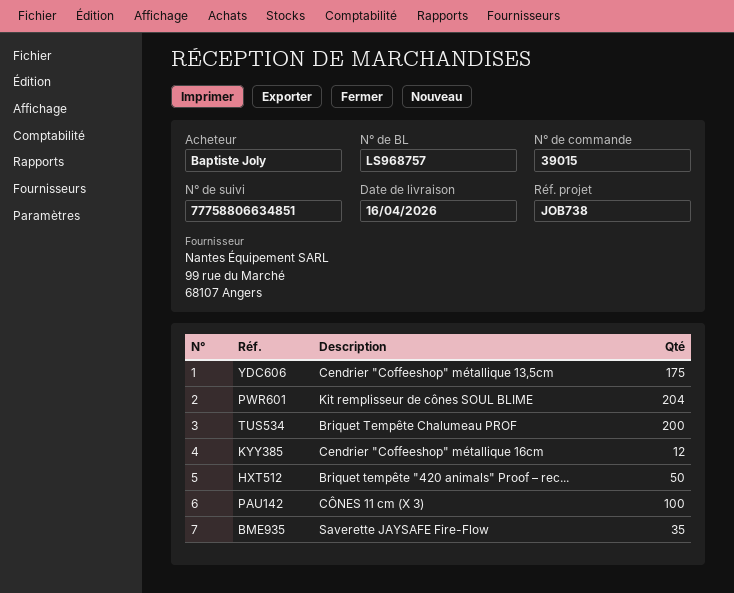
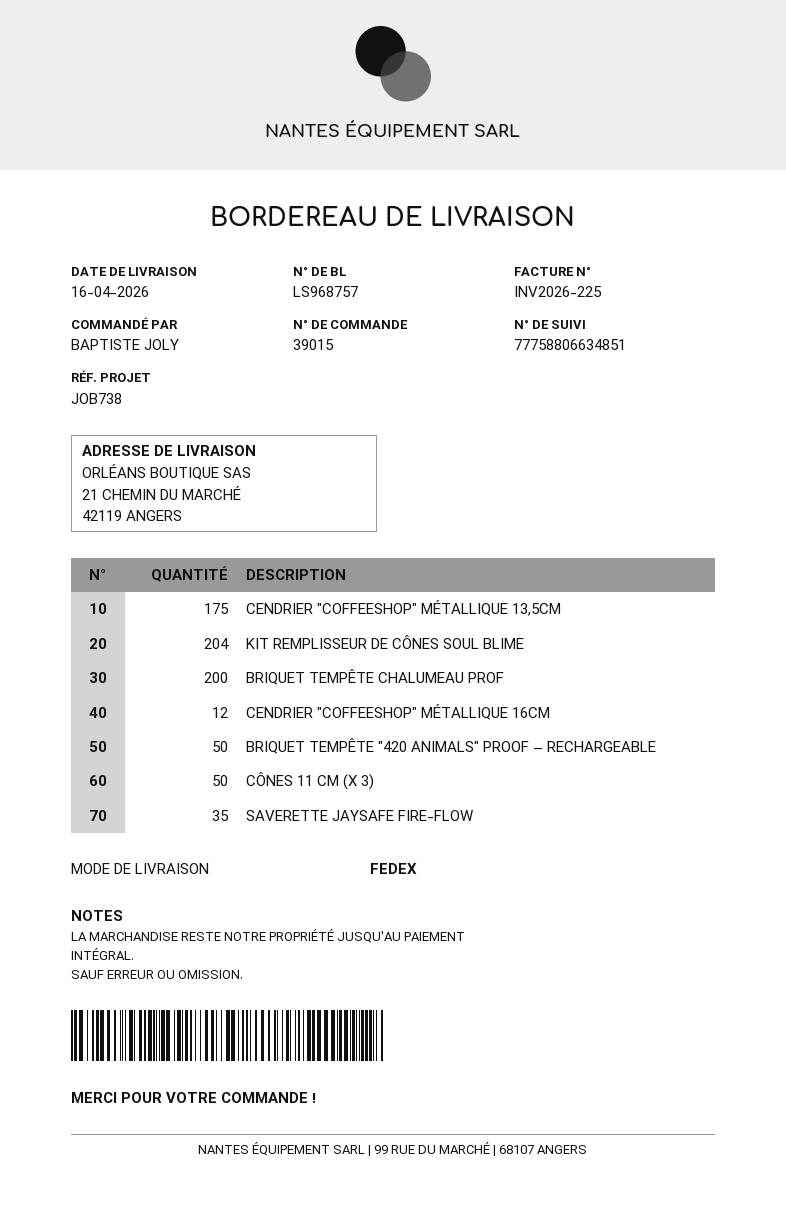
CÔNES 11 cm (X 3): 100 -> 50

